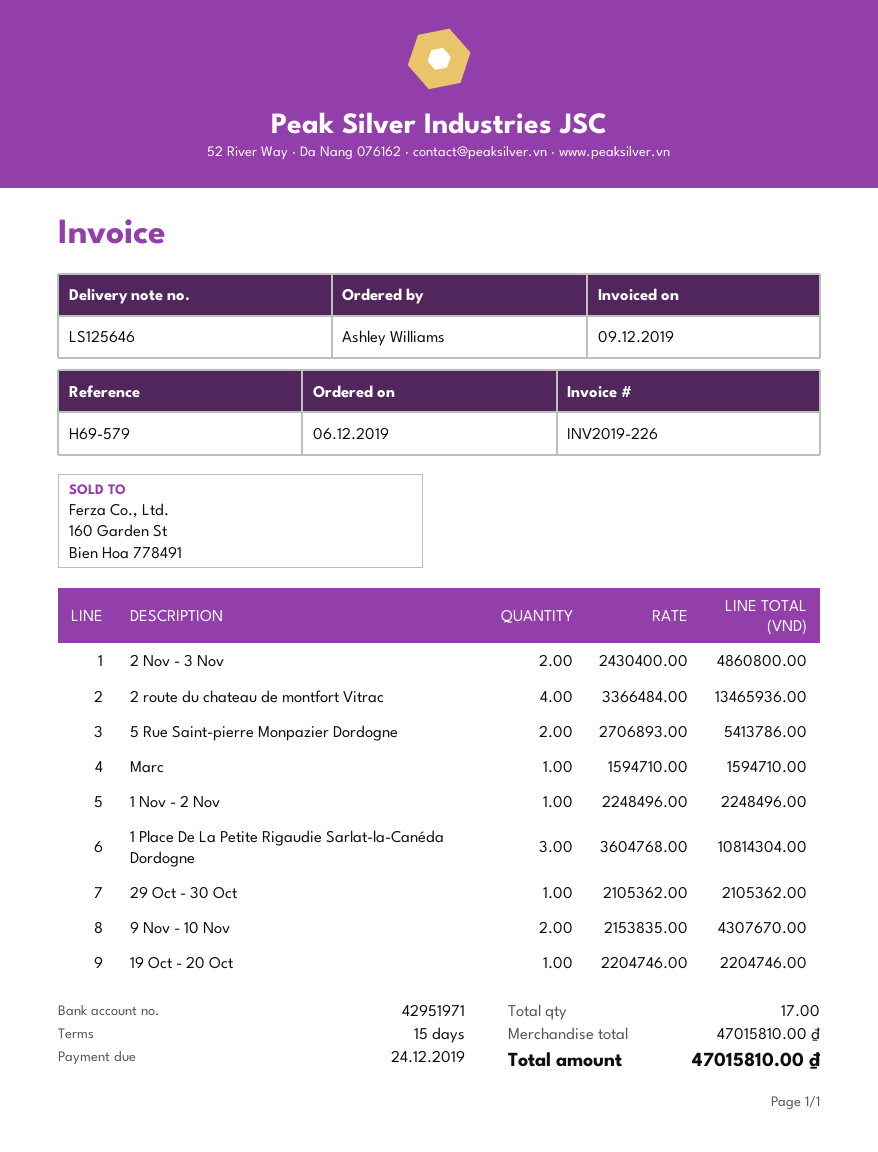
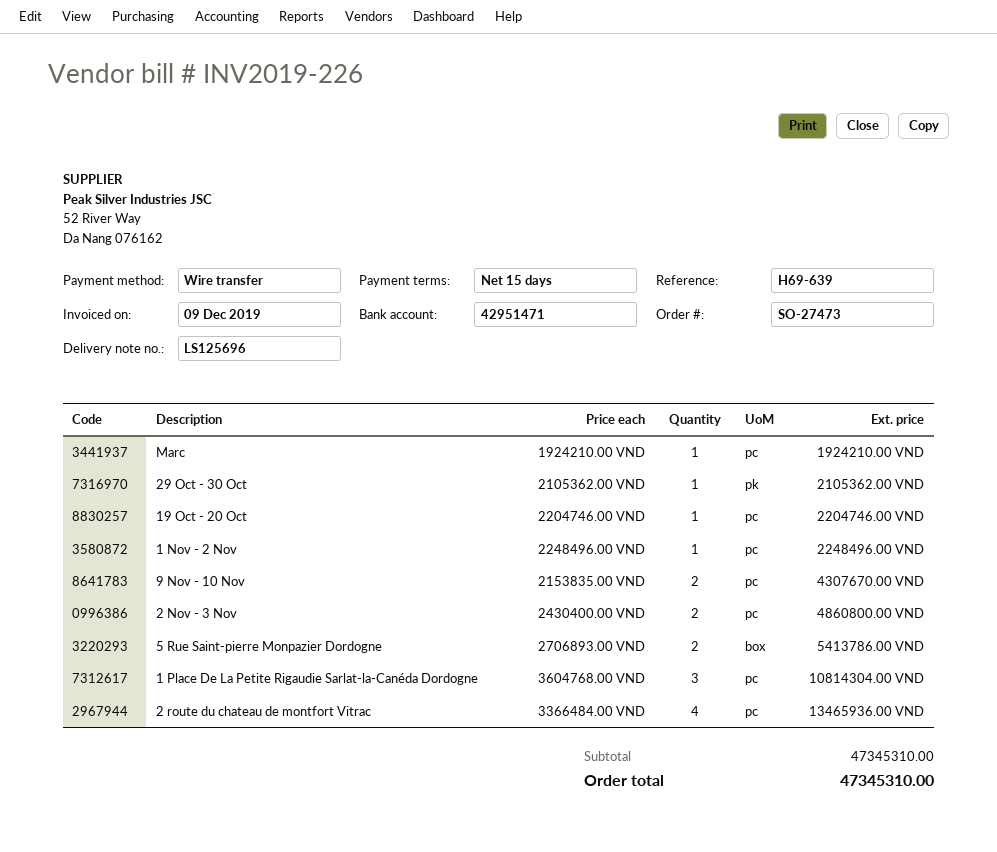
delivery note number: LS125646 -> LS125696
reference: H69-579 -> H69-639
bank account: 42951971 -> 42951471
Marc: 1 x 1594710.00 = 1594710.00 -> 1 x 1924210.00 = 1924210.00
subtotal: 47015810.00 -> 47345310.00
total: 47015810.00 -> 47345310.00

